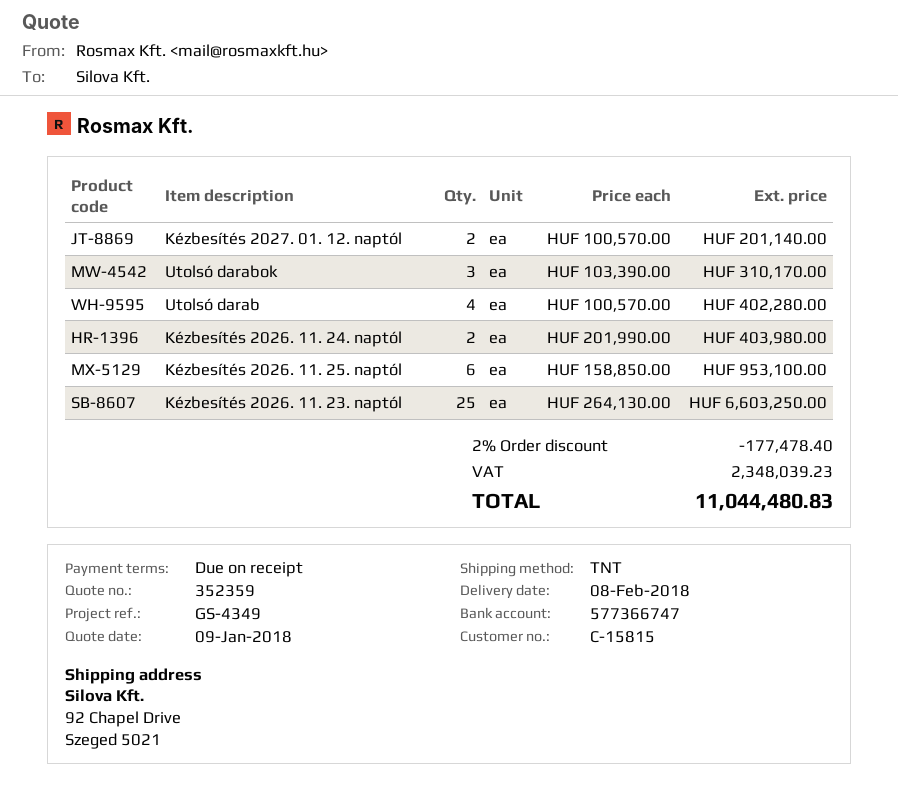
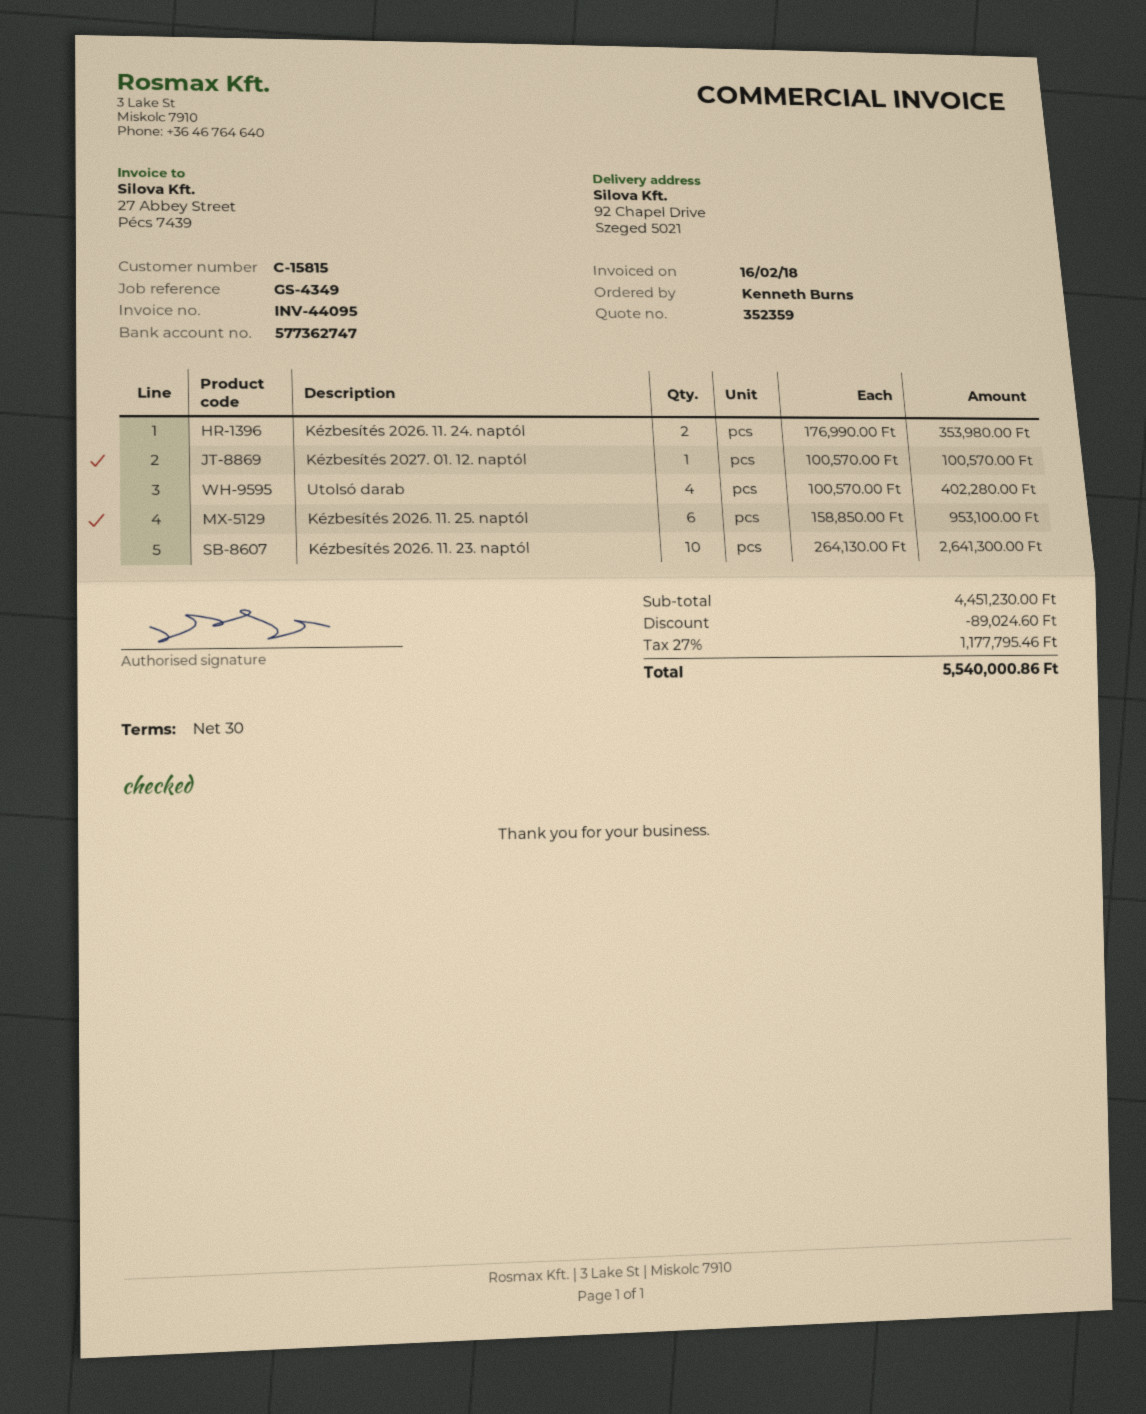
payment terms: on receipt -> 30 days
bank account: 577366747 -> 577362747
Kézbesítés 2027. 01. 12. naptól: 2 x 100570.00 = 201140.00 -> 1 x 100570.00 = 100570.00
Utolsó darabok: 3 x 103390.00 = 310170.00 -> none
Kézbesítés 2026. 11. 24. naptól: 2 x 201990.00 = 403980.00 -> 2 x 176990.00 = 353980.00
Kézbesítés 2026. 11. 23. naptól: 25 x 264130.00 = 6603250.00 -> 10 x 264130.00 = 2641300.00
discount: 177478.40 -> 89024.60
tax: 2348039.23 -> 1177795.46
total: 11044480.83 -> 5540000.86

